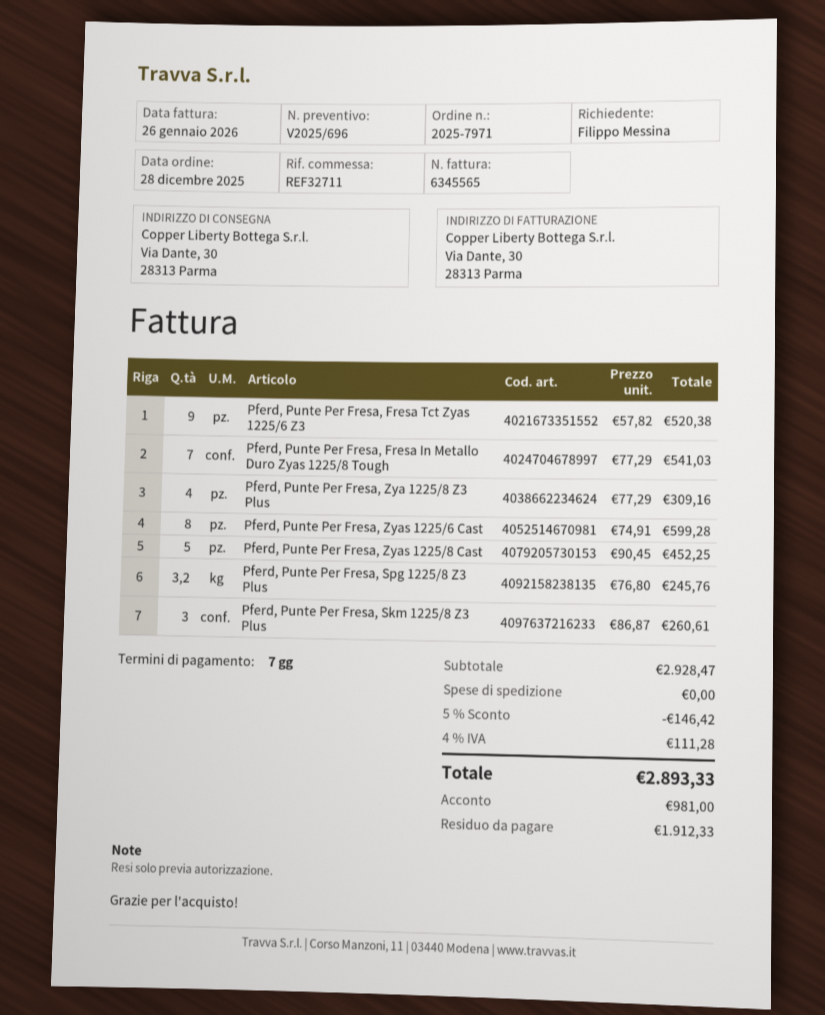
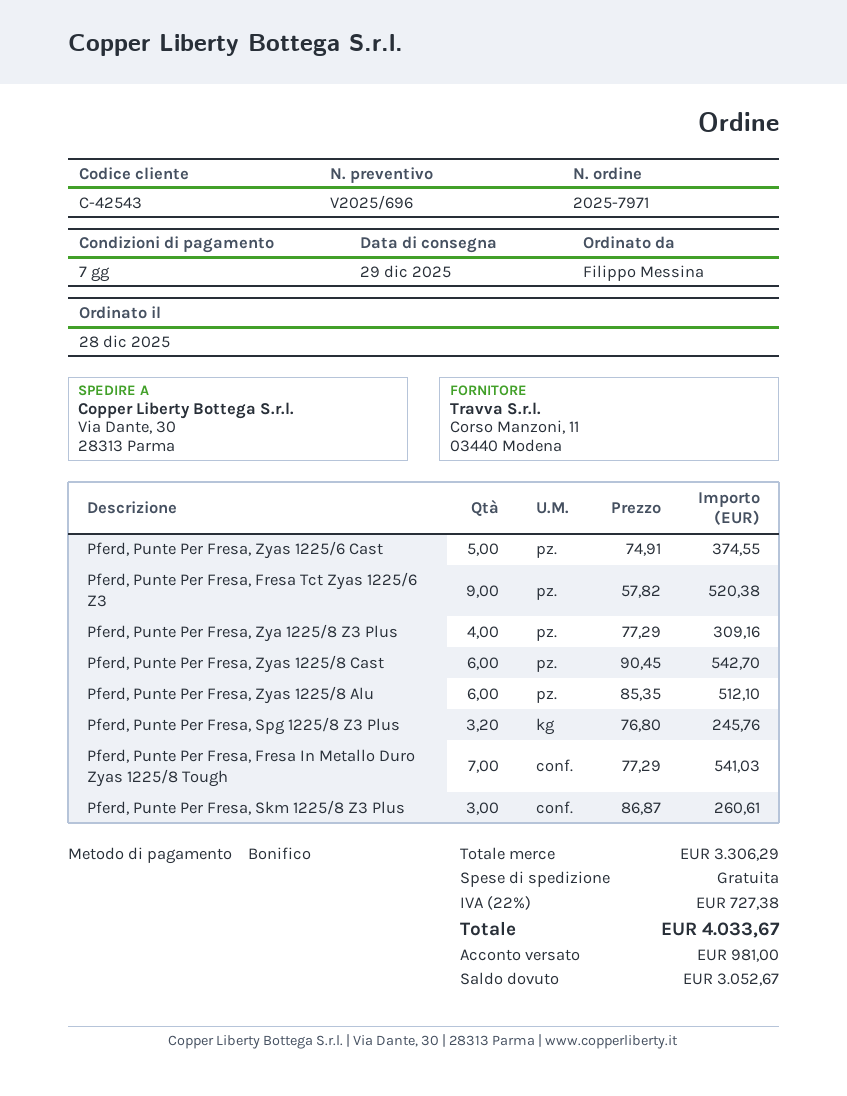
Pferd, Punte Per Fresa, Zyas 1225/6 Cast: 8 x 74.91 = 599.28 -> 5 x 74.91 = 374.55
Pferd, Punte Per Fresa, Zyas 1225/8 Cast: 5 x 90.45 = 452.25 -> 6 x 90.45 = 542.70
Pferd, Punte Per Fresa, Zyas 1225/8 Alu: none -> 6 x 85.35 = 512.10
subtotal: 2928.47 -> 3306.29
discount: 5% = 146.42 -> none
tax: 4% = 111.28 -> 22% = 727.38
total: 2893.33 -> 4033.67
balance: 1912.33 -> 3052.67

